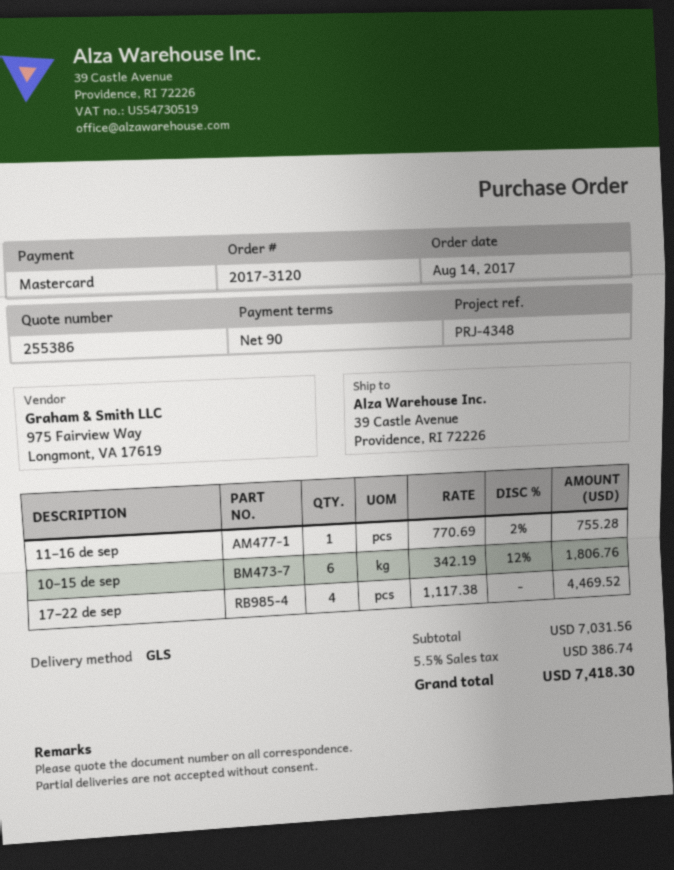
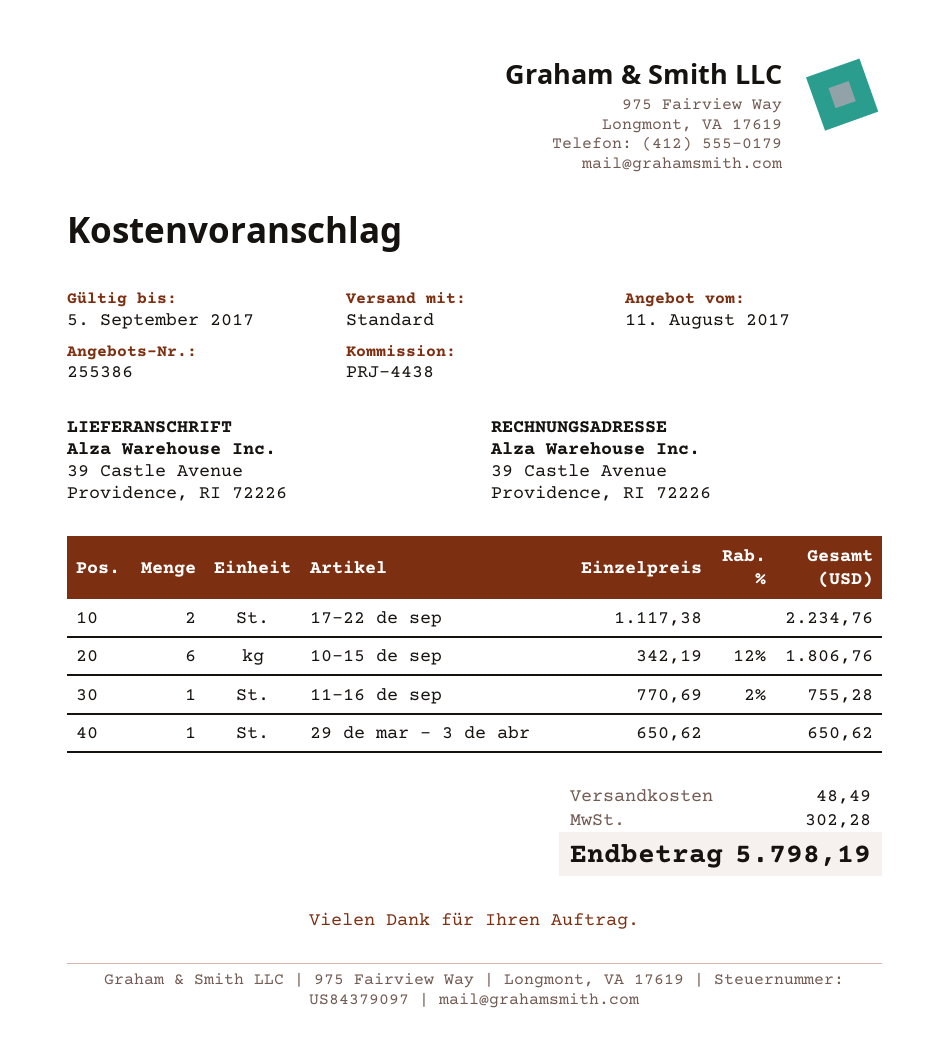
reference: PRJ-4348 -> PRJ-4438
shipping method: GLS -> standard
17–22 de sep: 4 x 1117.38 = 4469.52 -> 2 x 1117.38 = 2234.76
29 de mar – 3 de abr: none -> 1 x 650.62 = 650.62
shipping: none -> 48.49
tax: 386.74 -> 302.28
total: 7418.30 -> 5798.19

